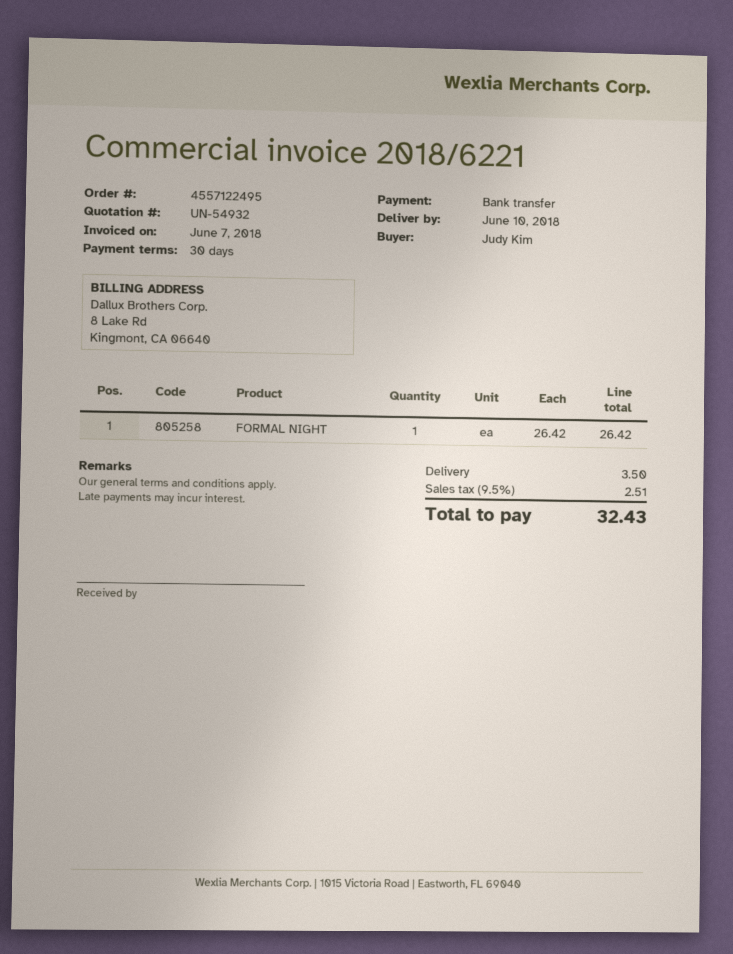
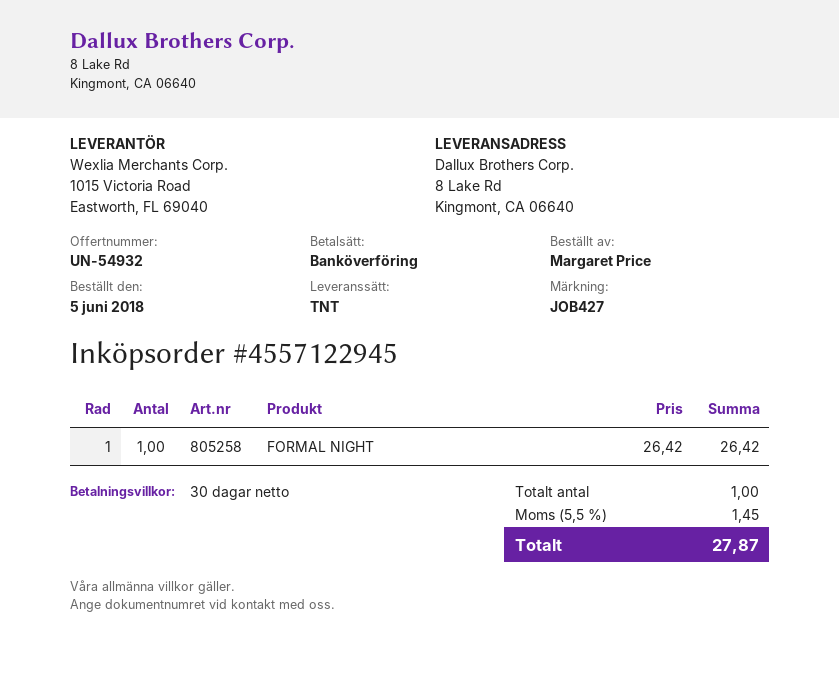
order number: 4557122495 -> 4557122945
ordered by: Judy Kim -> Margaret Price
shipping: 3.50 -> none
tax: 9.5% = 2.51 -> 5.5% = 1.45
total: 32.43 -> 27.87

